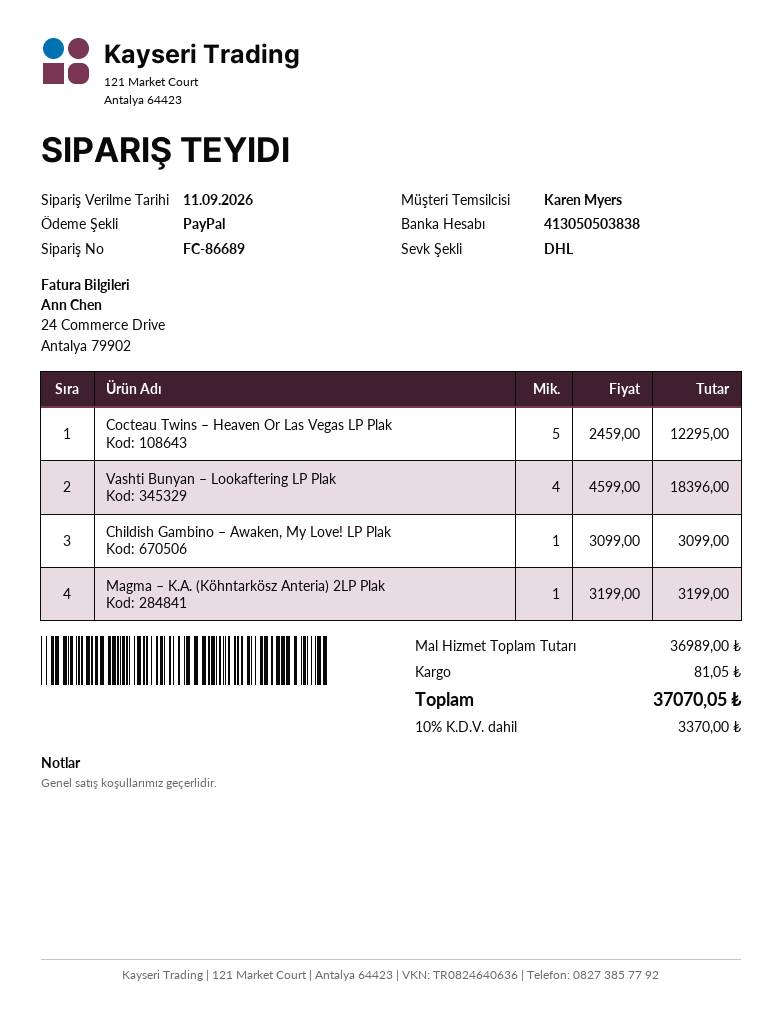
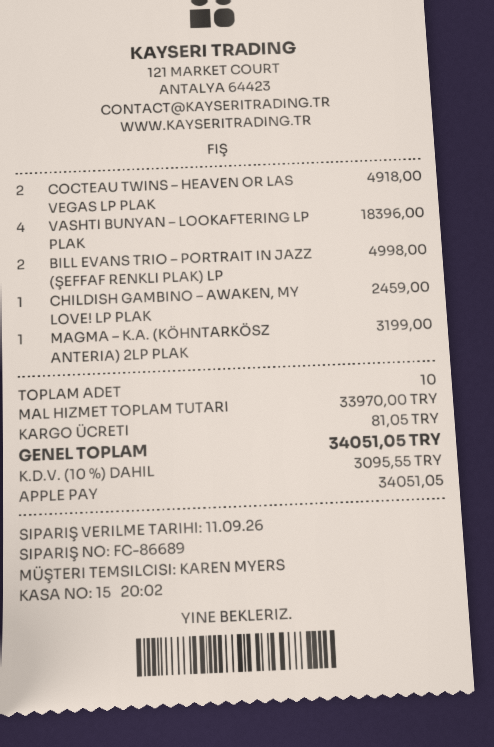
payment method: PayPal -> Apple Pay
Cocteau Twins – Heaven Or Las Vegas LP Plak: 5 for 12295.00 -> 2 for 4918.00
Childish Gambino – Awaken, My Love! LP Plak: 1 for 3099.00 -> 1 for 2459.00
BILL EVANS TRIO – PORTRAIT IN JAZZ (ŞEFFAF RENKLI PLAK) LP: none -> 2 for 4998.00
subtotal: 36989.00 -> 33970.00
tax: 10% = 3370.00 -> 10% = 3095.55
total: 37070.05 -> 34051.05

